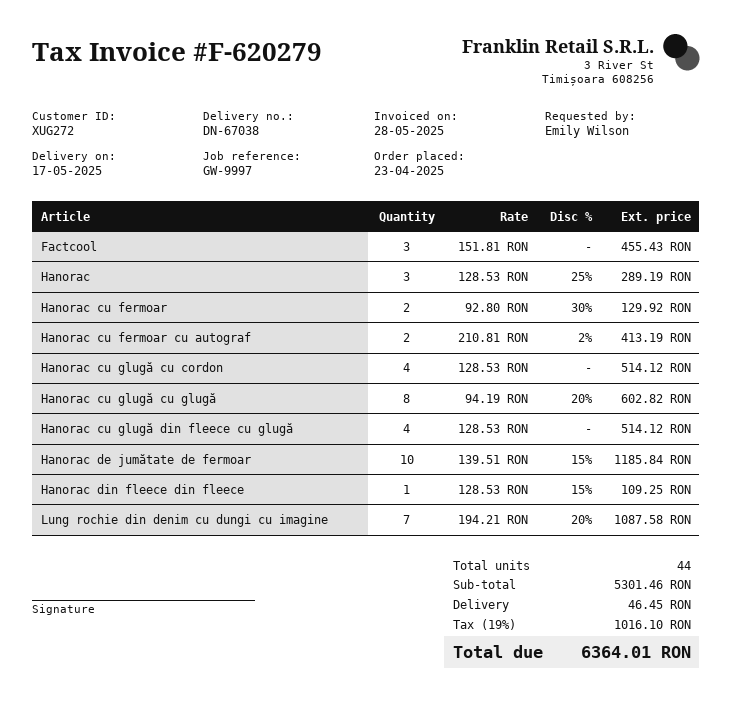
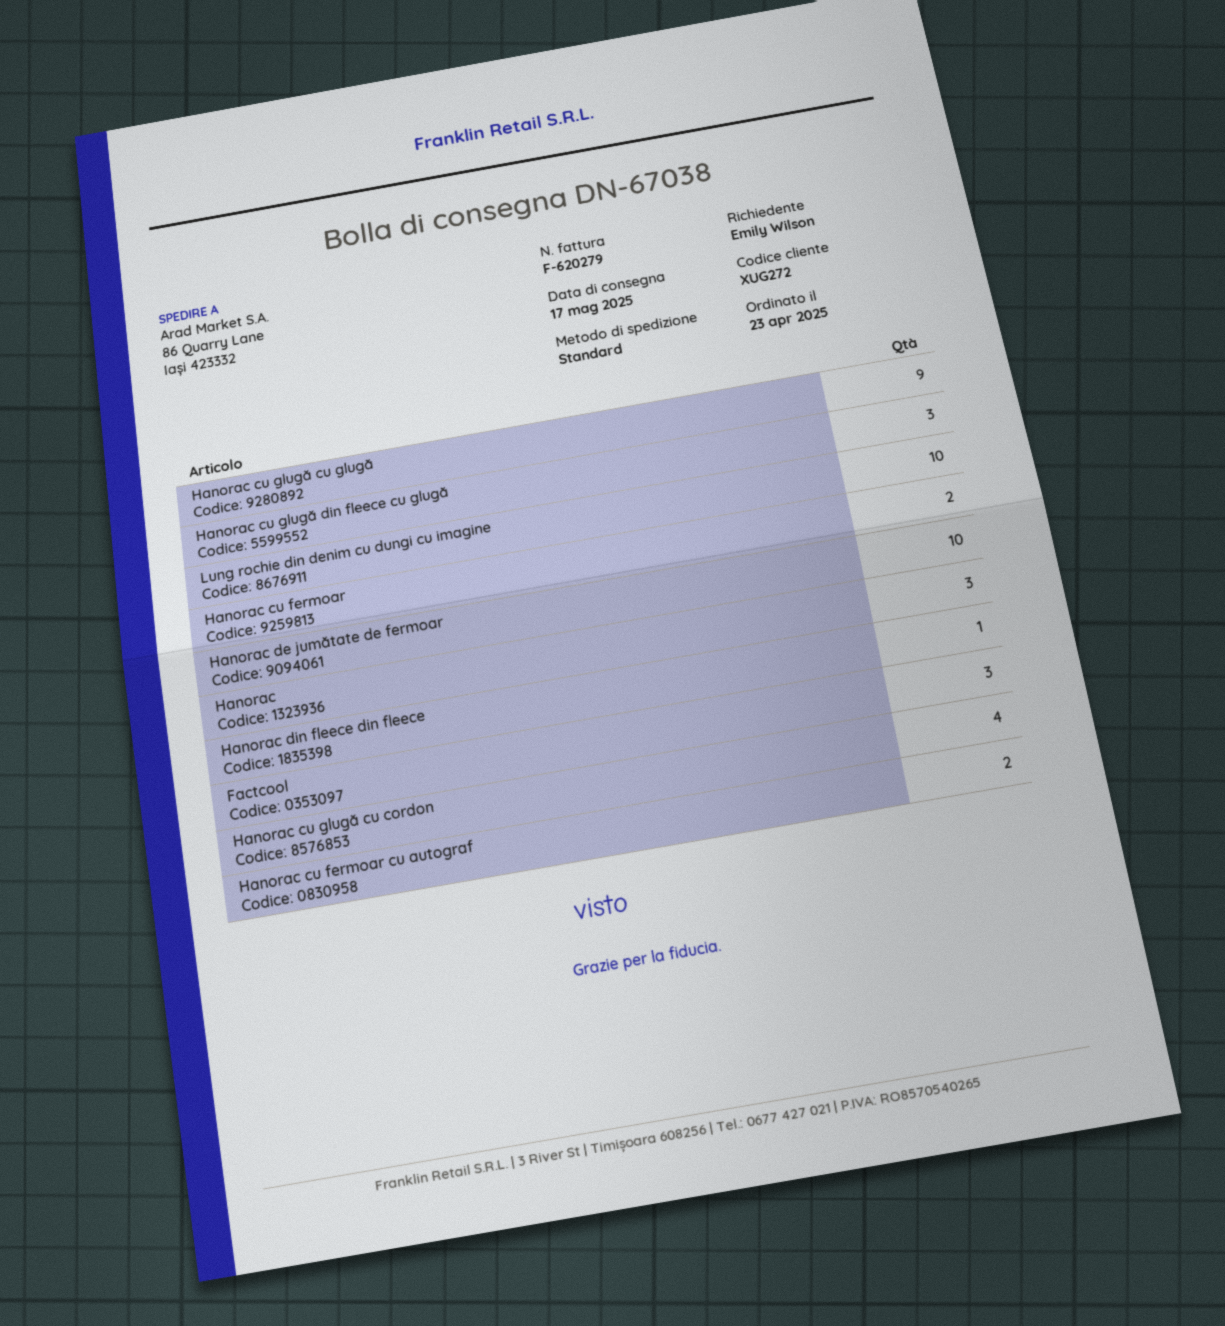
Hanorac cu glugă cu glugă: 8 -> 9
Hanorac cu glugă din fleece cu glugă: 4 -> 3
Lung rochie din denim cu dungi cu imagine: 7 -> 10

